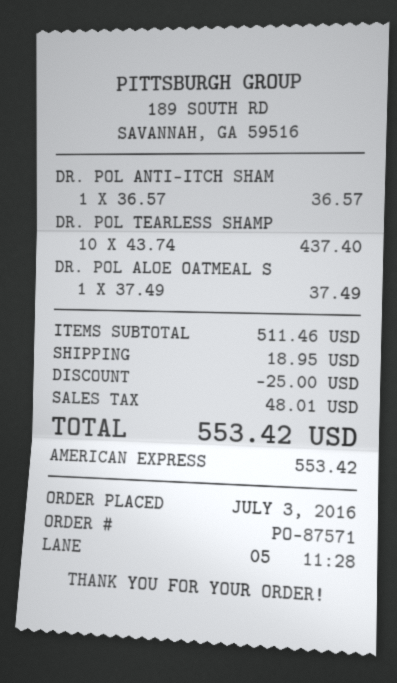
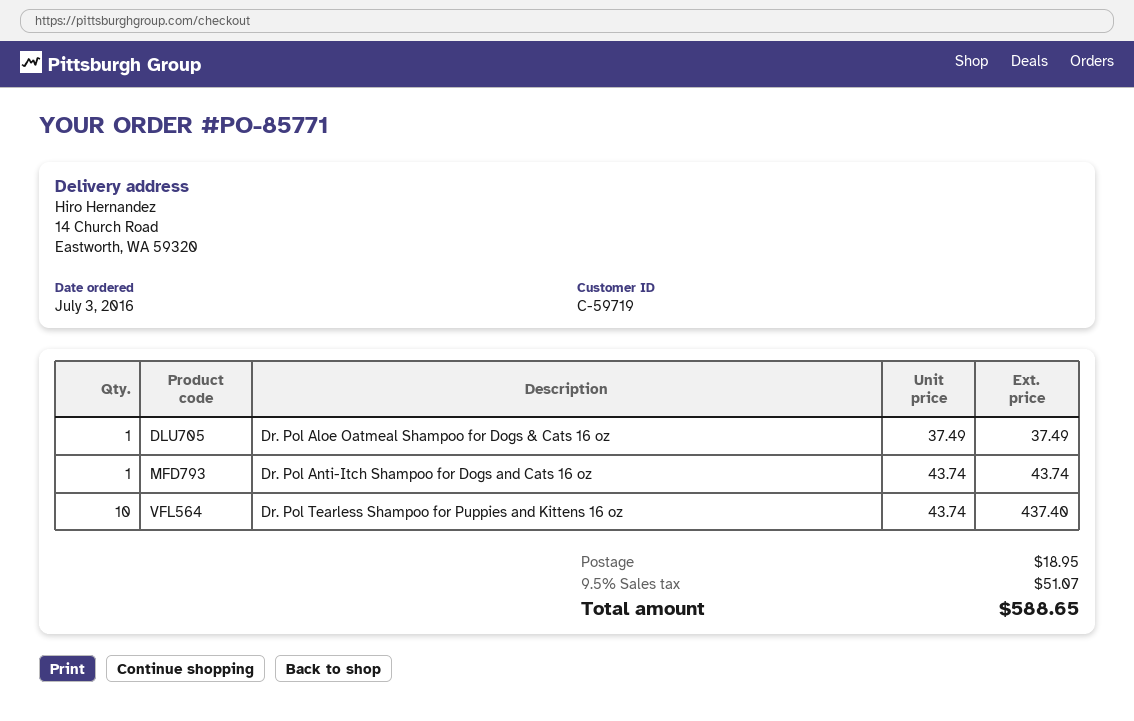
order number: PO-87571 -> PO-85771
DR. POL ANTI-ITCH SHAM: 1 x 36.57 = 36.57 -> 1 x 43.74 = 43.74
discount: 25.00 -> none
tax: 48.01 -> 51.07
total: 553.42 -> 588.65

